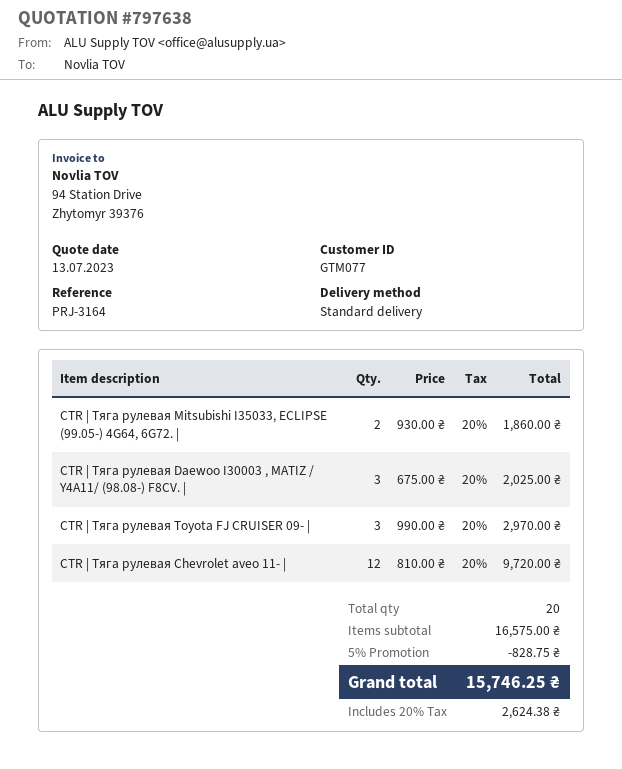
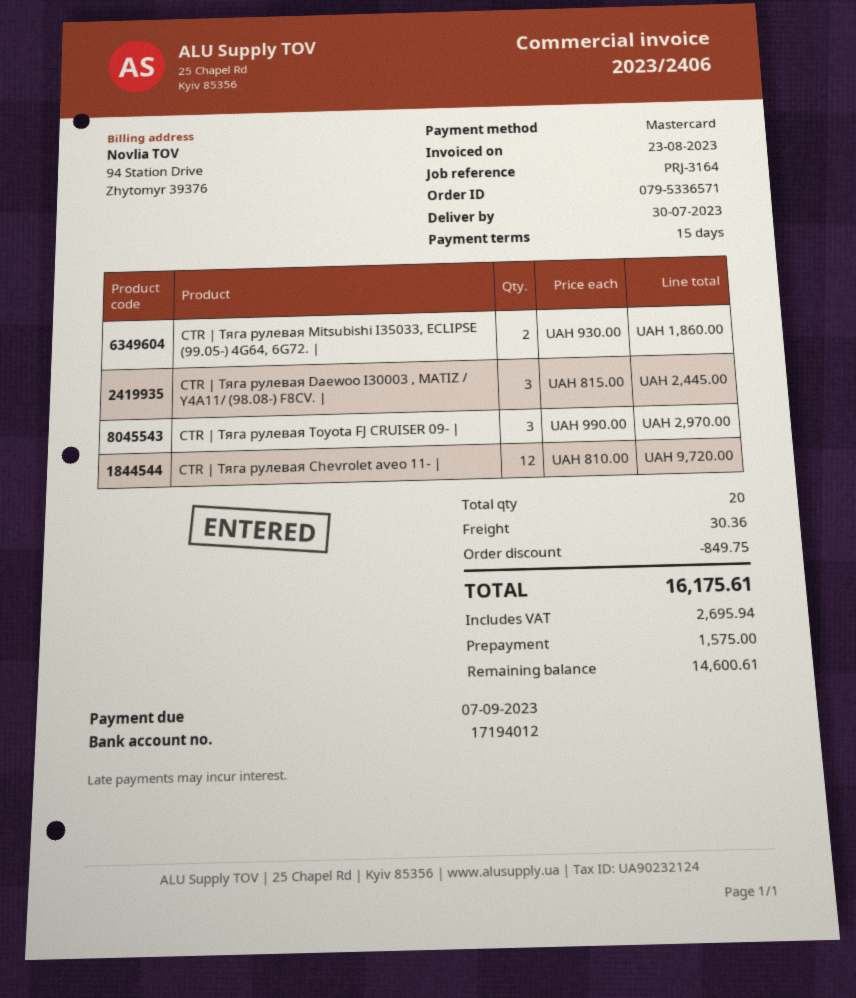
CTR | Тяга рулевая Daewoo I30003 , MATIZ / Y4A11/ (98.08-) F8CV. |: 3 x 675.00 = 2025.00 -> 3 x 815.00 = 2445.00
discount: 828.75 -> 849.75
shipping: none -> 30.36
tax: 2624.38 -> 2695.94
total: 15746.25 -> 16175.61

